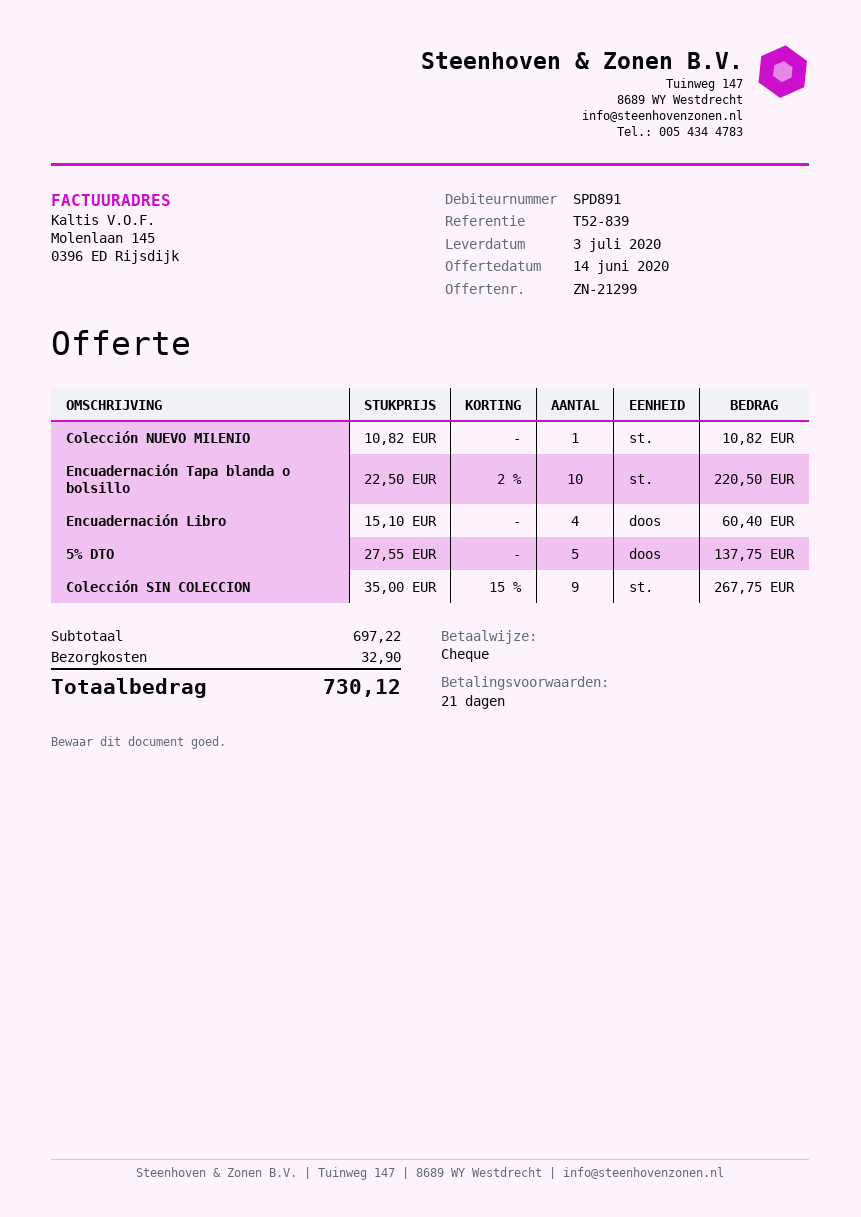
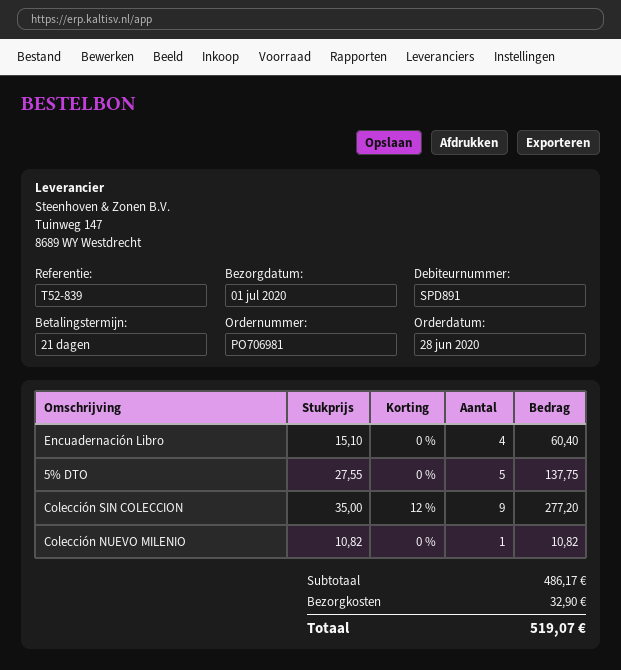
delivery date: 2020-07-03 -> 2020-07-01
Encuadernación Tapa blanda o bolsillo: 10 x 22.50 - 2% = 220.50 -> none
Colección SIN COLECCION: 9 x 35.00 - 15% = 267.75 -> 9 x 35.00 - 12% = 277.20
subtotal: 697.22 -> 486.17
total: 730.12 -> 519.07

